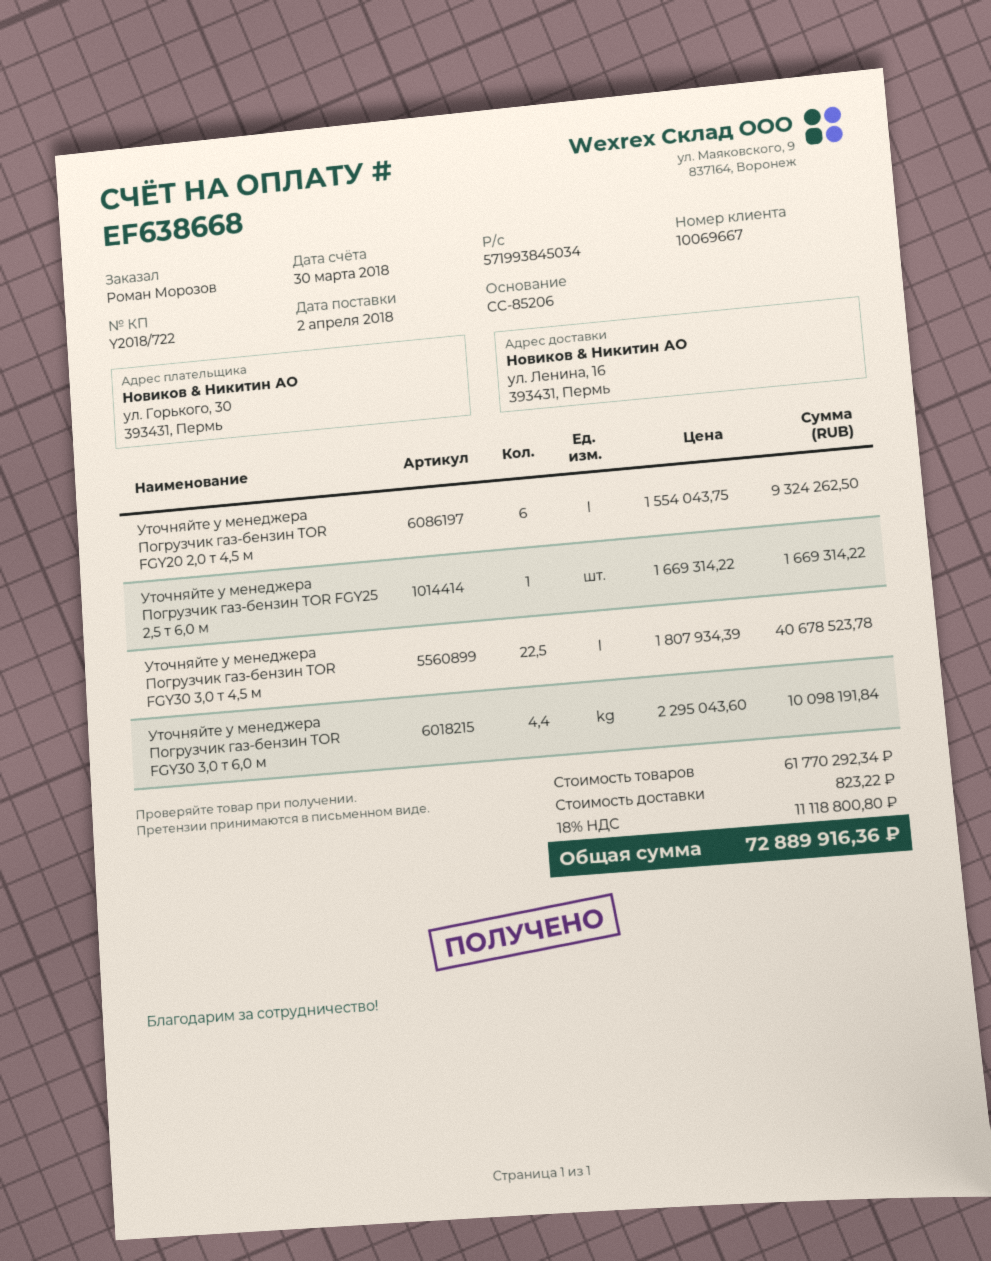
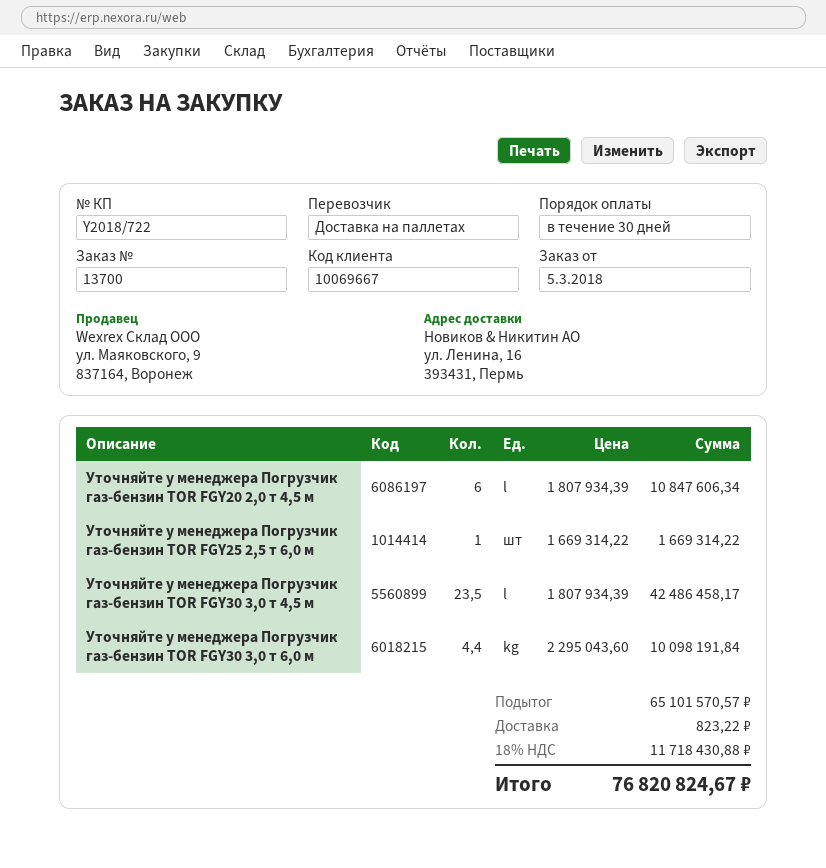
Уточняйте у менеджера Погрузчик газ-бензин TOR FGY20 2,0 т 4,5 м: 6 x 1554043.75 = 9324262.50 -> 6 x 1807934.39 = 10847606.34
Уточняйте у менеджера Погрузчик газ-бензин TOR FGY30 3,0 т 4,5 м: 22.5 x 1807934.39 = 40678523.78 -> 23.5 x 1807934.39 = 42486458.17
subtotal: 61770292.34 -> 65101570.57
tax: 18% = 11118800.80 -> 18% = 11718430.88
total: 72889916.36 -> 76820824.67

